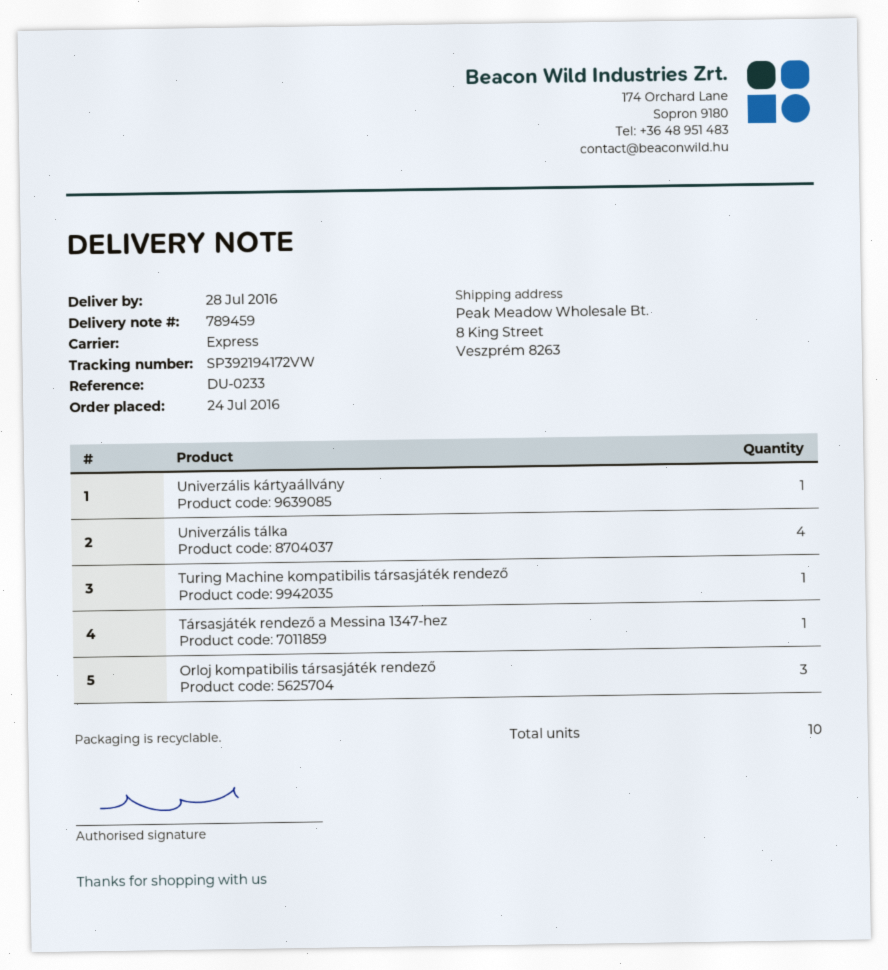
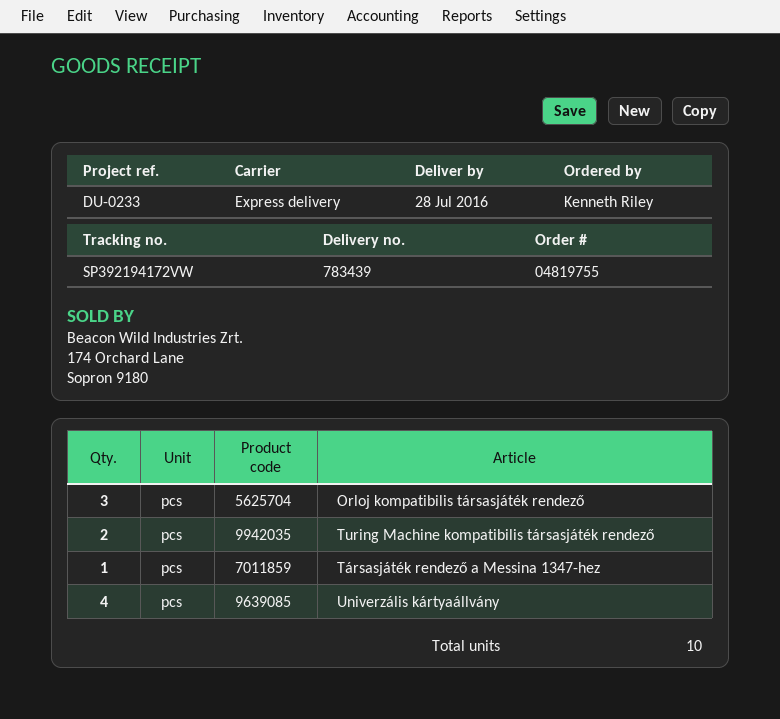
delivery note number: 789459 -> 783439
Univerzális kártyaállvány: 1 -> 4
Univerzális tálka: 4 -> none
Turing Machine kompatibilis társasjáték rendező: 1 -> 2

